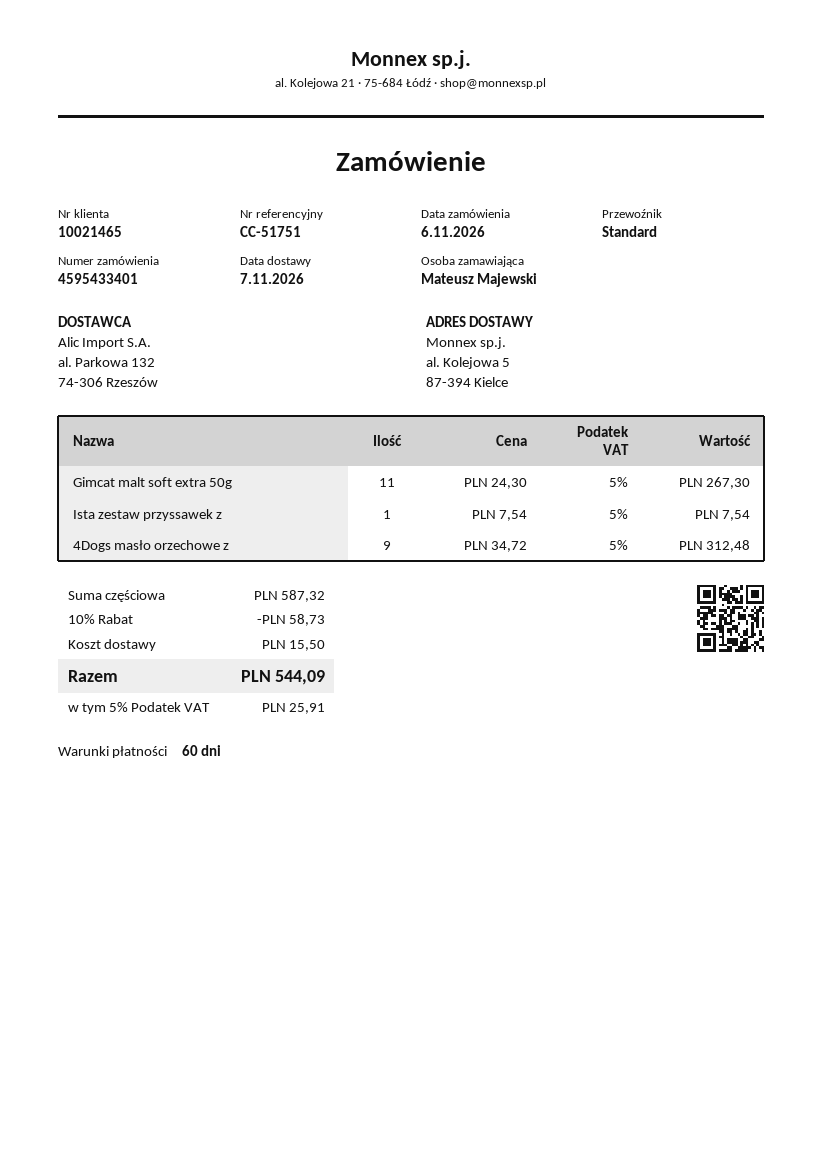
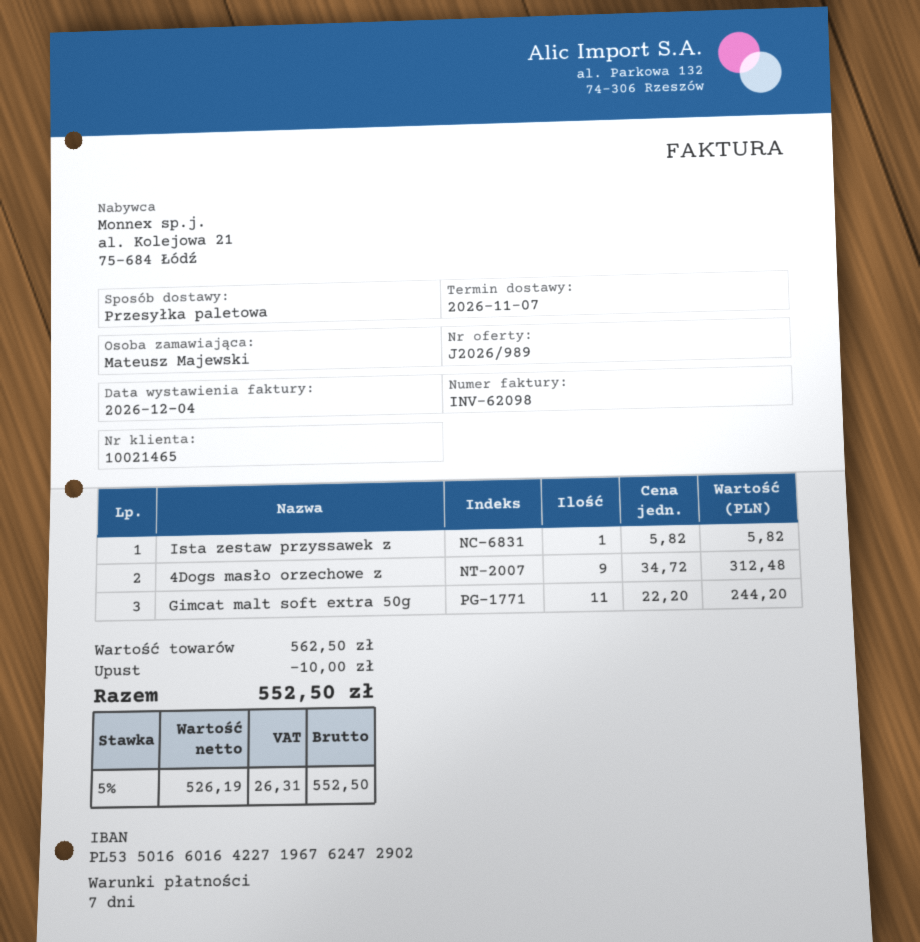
payment terms: 60 days -> 7 days
shipping method: standard -> pallet freight
Gimcat malt soft extra 50g: 11 x 24.30 = 267.30 -> 11 x 22.20 = 244.20
Ista zestaw przyssawek z: 1 x 7.54 = 7.54 -> 1 x 5.82 = 5.82
subtotal: 587.32 -> 562.50
discount: 58.73 -> 10.00
shipping: 15.50 -> none
tax: 5% = 25.91 -> 5% = 26.31
total: 544.09 -> 552.50

